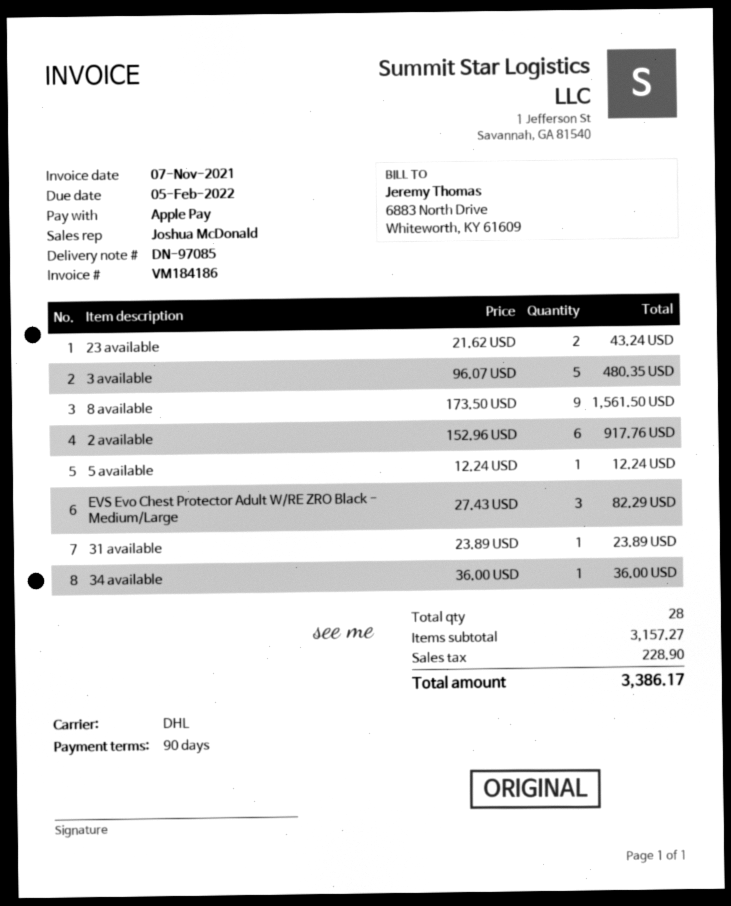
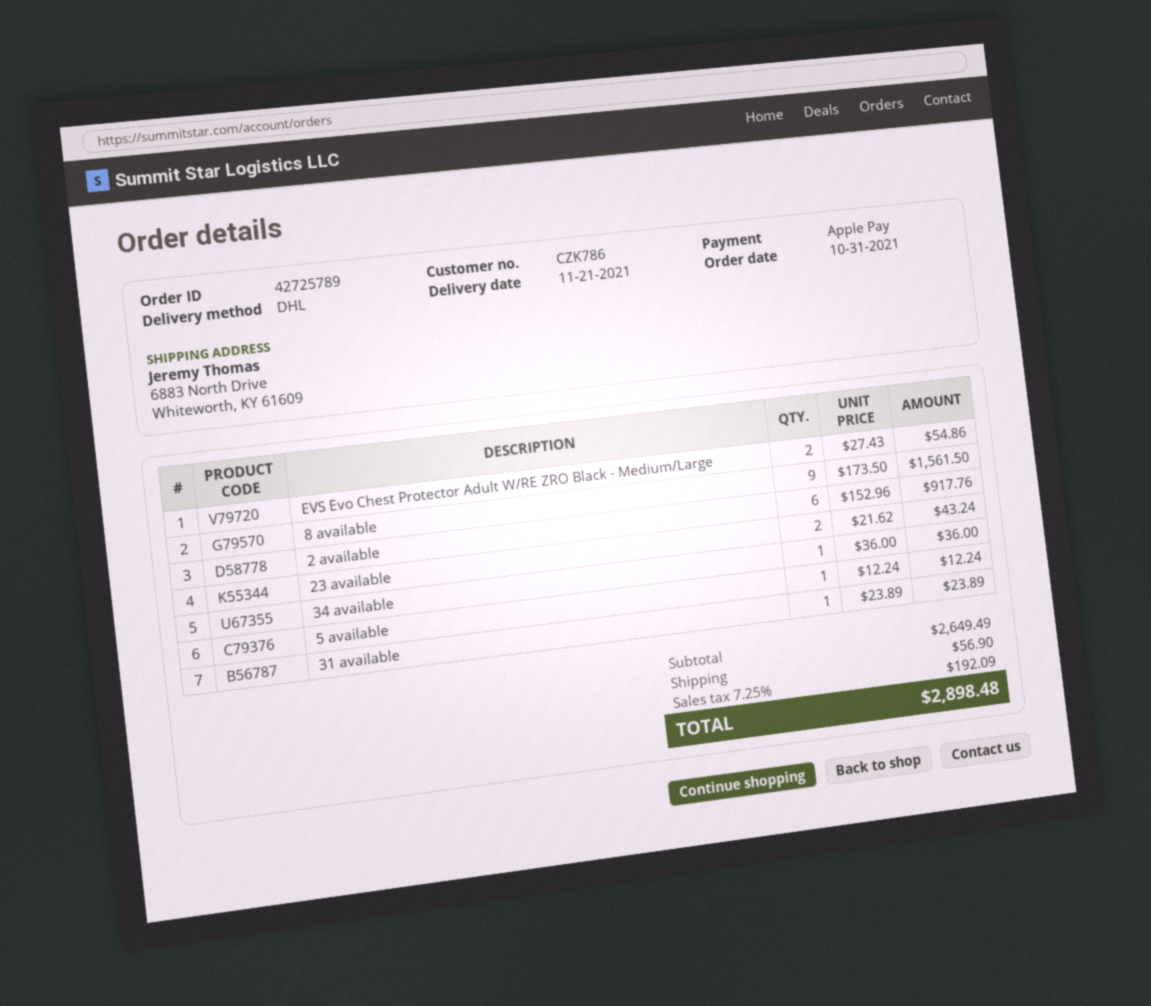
3 available: 5 x 96.07 = 480.35 -> none
EVS Evo Chest Protector Adult W/RE ZRO Black - Medium/Large: 3 x 27.43 = 82.29 -> 2 x 27.43 = 54.86
subtotal: 3157.27 -> 2649.49
shipping: none -> 56.90
tax: 228.90 -> 192.09
total: 3386.17 -> 2898.48

